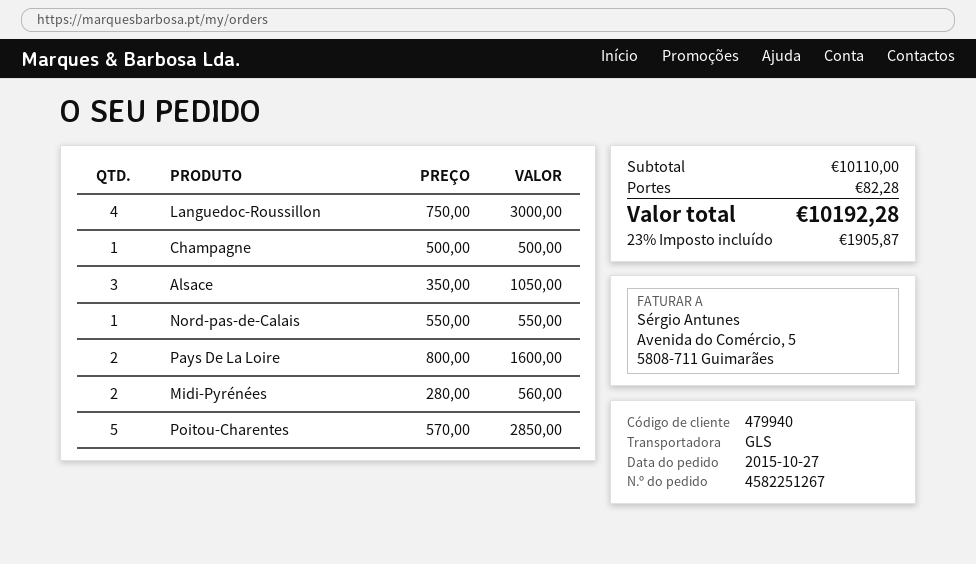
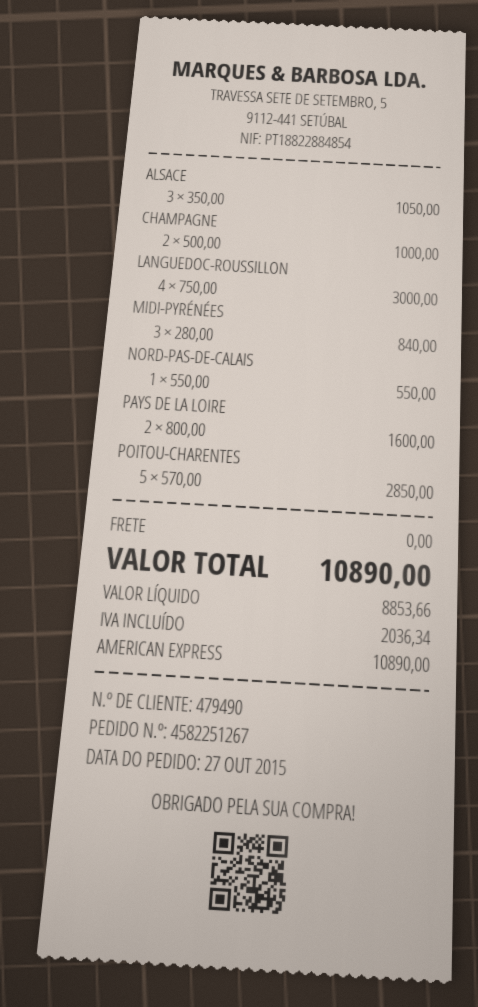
customer number: 479940 -> 479490
Champagne: 1 x 500.00 = 500.00 -> 2 x 500.00 = 1000.00
Midi-Pyrénées: 2 x 280.00 = 560.00 -> 3 x 280.00 = 840.00
shipping: 82.28 -> 0.00
tax: 1905.87 -> 2036.34
total: 10192.28 -> 10890.00

